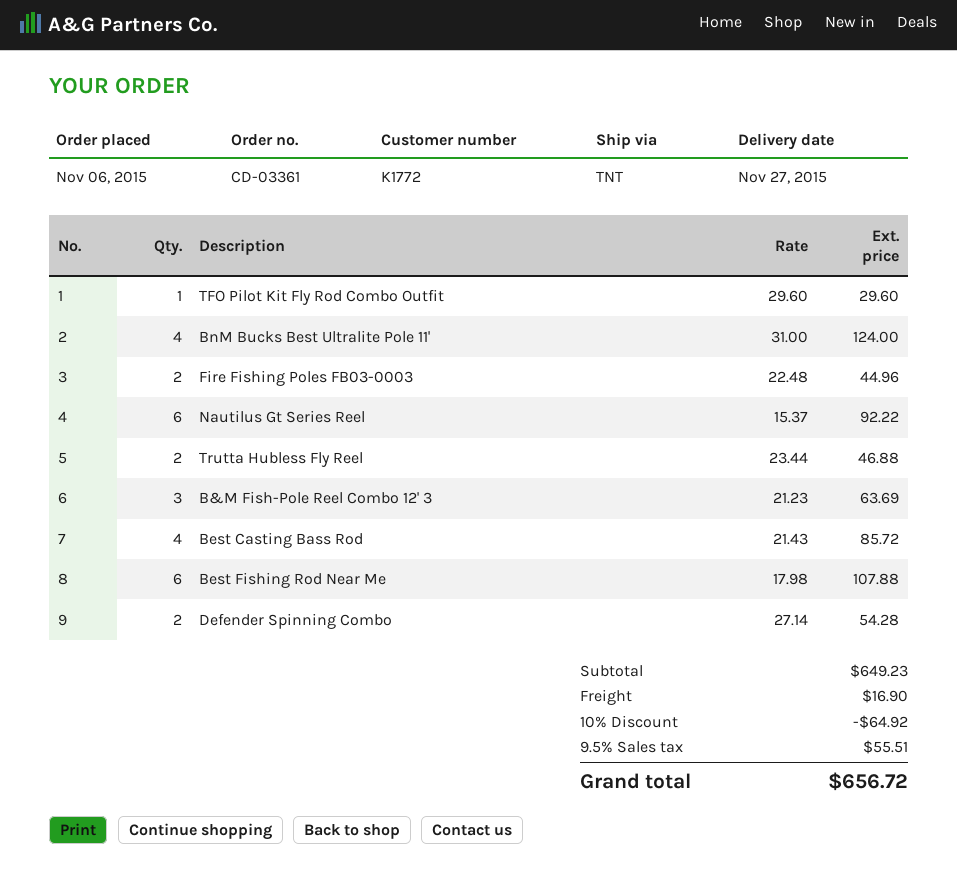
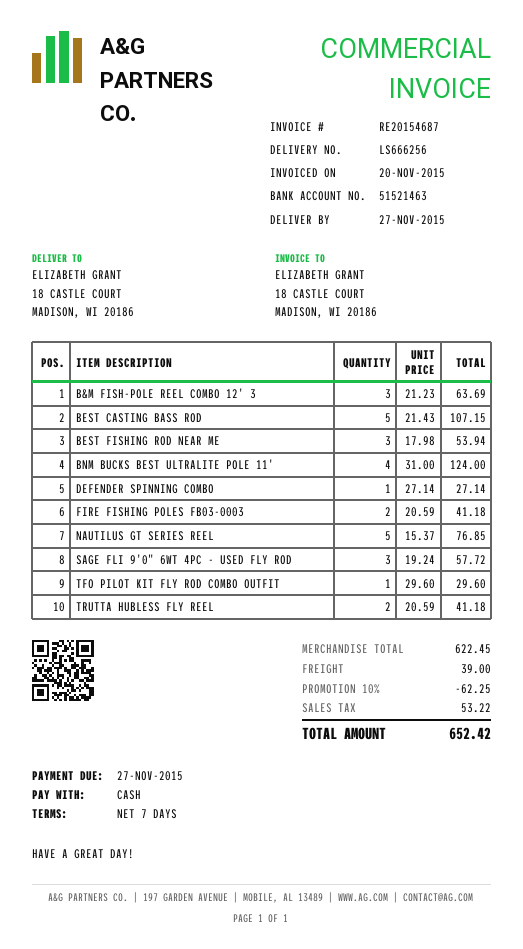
Fire Fishing Poles FB03-0003: 2 x 22.48 = 44.96 -> 2 x 20.59 = 41.18
Nautilus Gt Series Reel: 6 x 15.37 = 92.22 -> 5 x 15.37 = 76.85
Trutta Hubless Fly Reel: 2 x 23.44 = 46.88 -> 2 x 20.59 = 41.18
Best Casting Bass Rod: 4 x 21.43 = 85.72 -> 5 x 21.43 = 107.15
Best Fishing Rod Near Me: 6 x 17.98 = 107.88 -> 3 x 17.98 = 53.94
Defender Spinning Combo: 2 x 27.14 = 54.28 -> 1 x 27.14 = 27.14
SAGE FLI 9'0" 6WT 4PC - USED FLY ROD: none -> 3 x 19.24 = 57.72
subtotal: 649.23 -> 622.45
discount: 10% = 64.92 -> 10% = 62.25
shipping: 16.90 -> 39.00
tax: 55.51 -> 53.22
total: 656.72 -> 652.42

